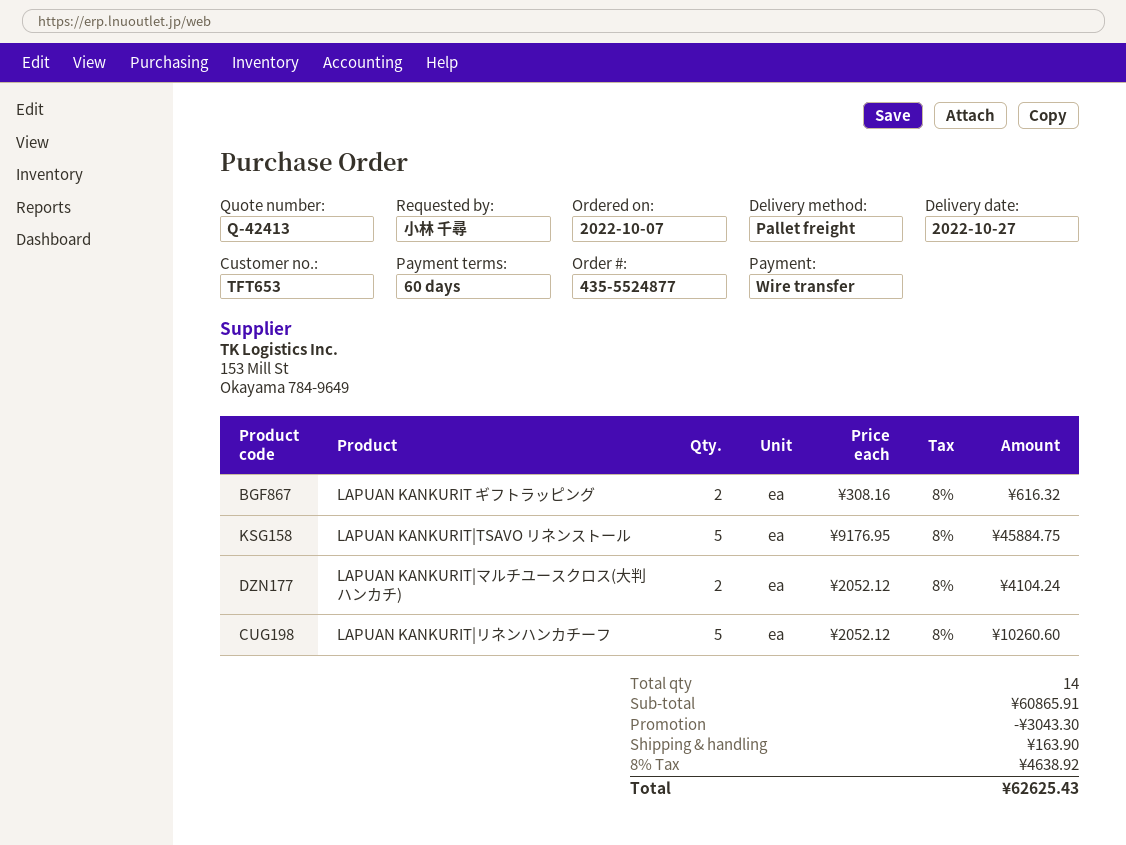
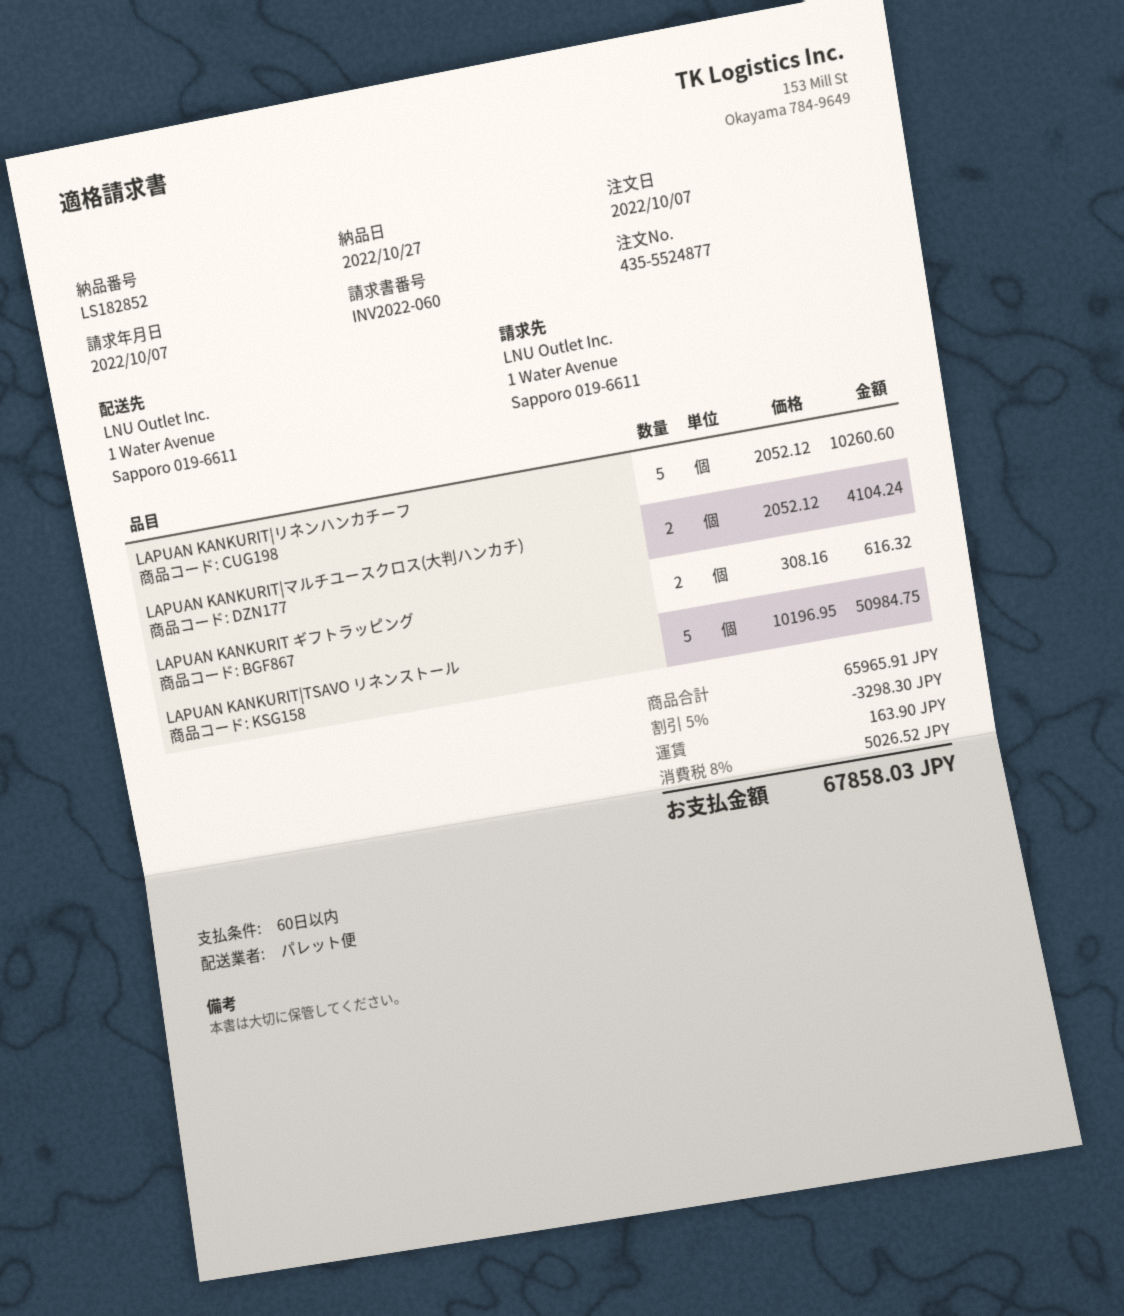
LAPUAN KANKURIT|TSAVO リネンストール: 5 x 9176.95 = 45884.75 -> 5 x 10196.95 = 50984.75
subtotal: 60865.91 -> 65965.91
discount: 3043.30 -> 3298.30
tax: 8% = 4638.92 -> 8% = 5026.52
total: 62625.43 -> 67858.03

